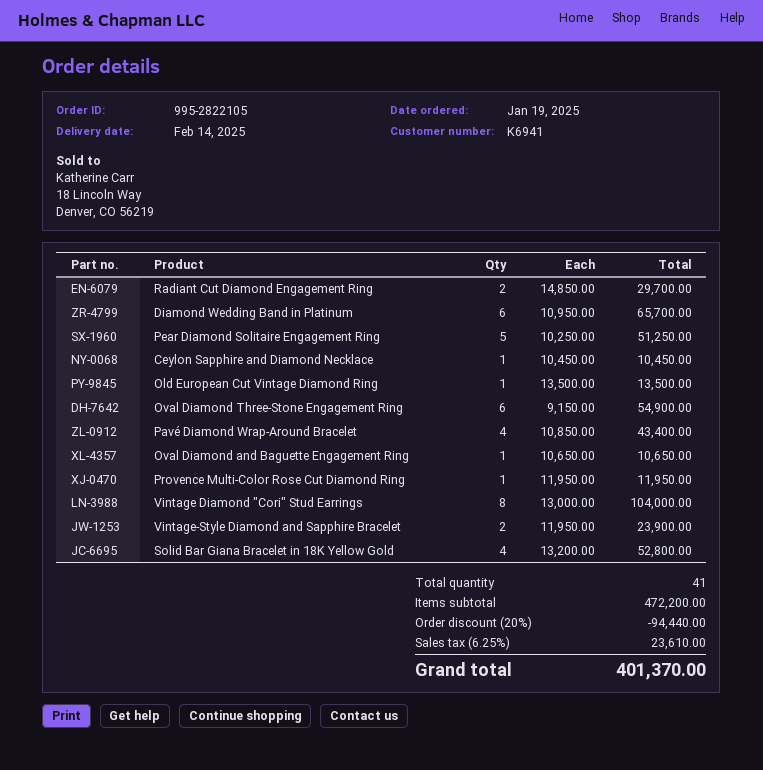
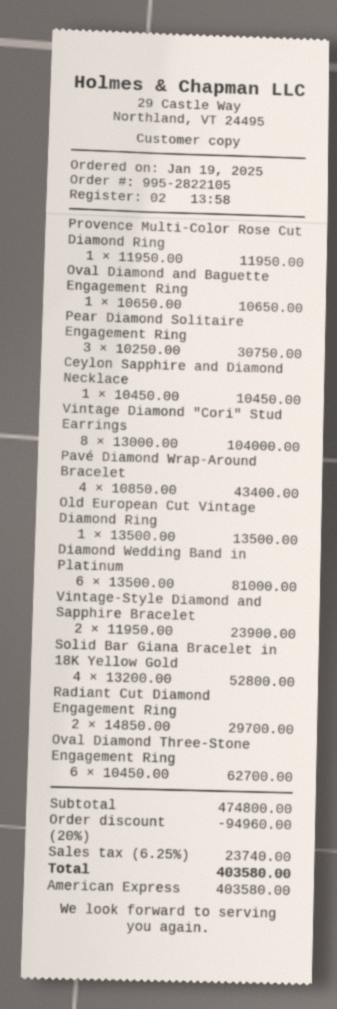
Diamond Wedding Band in Platinum: 6 x 10950.00 = 65700.00 -> 6 x 13500.00 = 81000.00
Pear Diamond Solitaire Engagement Ring: 5 x 10250.00 = 51250.00 -> 3 x 10250.00 = 30750.00
Oval Diamond Three-Stone Engagement Ring: 6 x 9150.00 = 54900.00 -> 6 x 10450.00 = 62700.00
subtotal: 472200.00 -> 474800.00
discount: 20% = 94440.00 -> 20% = 94960.00
tax: 6.25% = 23610.00 -> 6.25% = 23740.00
total: 401370.00 -> 403580.00

